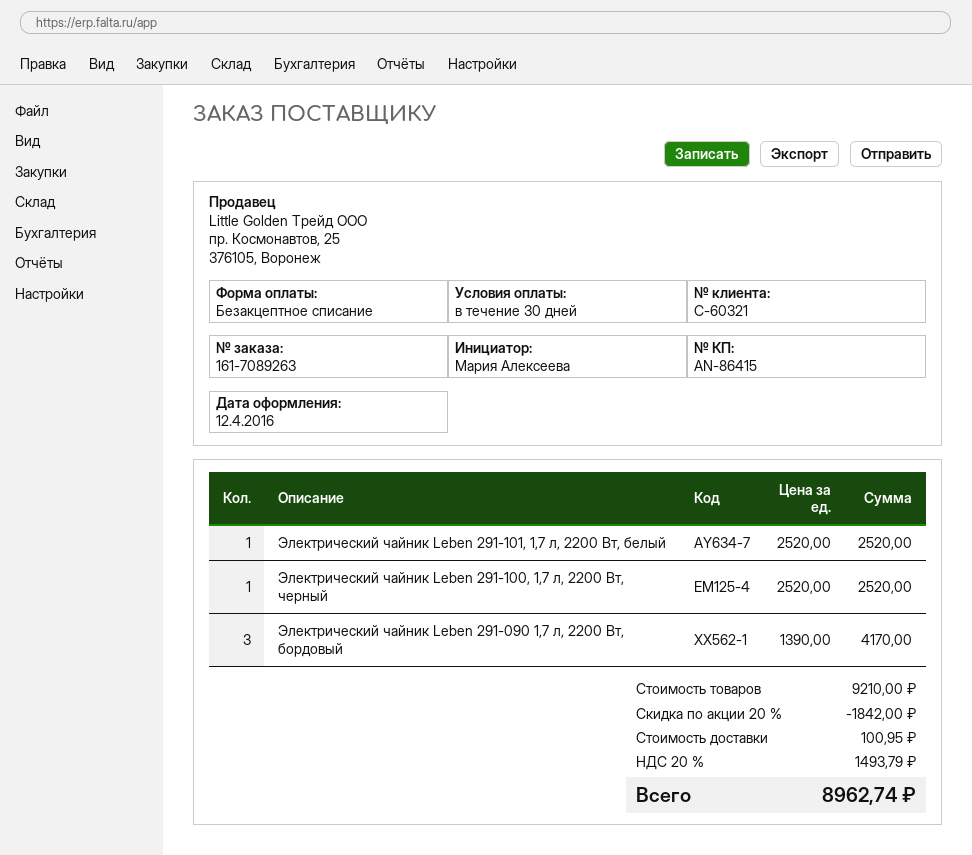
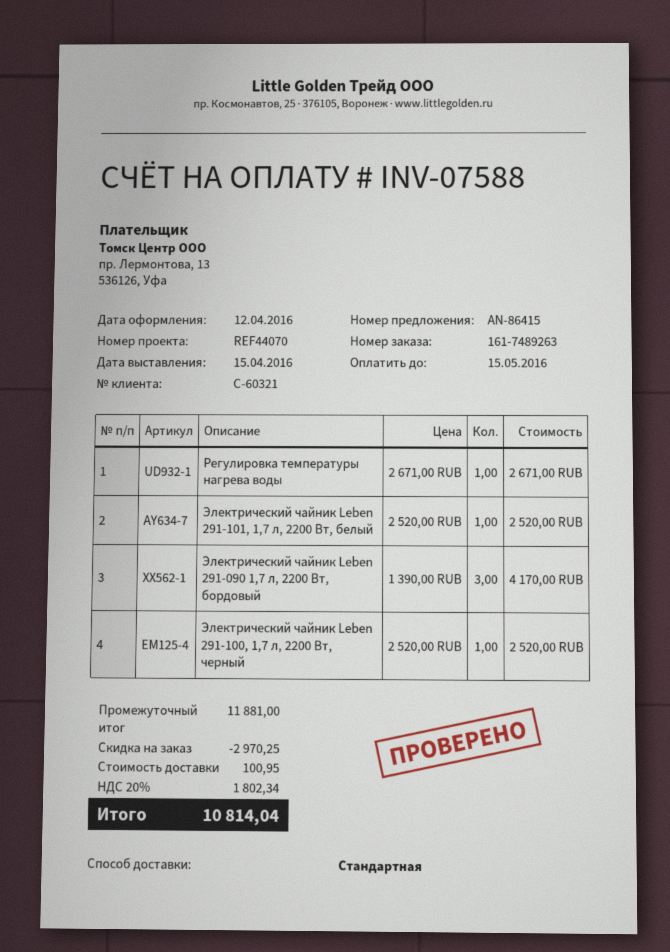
order number: 161-7089263 -> 161-7489263
Регулировка температуры нагрева воды: none -> 1 x 2671.00 = 2671.00
subtotal: 9210.00 -> 11881.00
discount: 1842.00 -> 2970.25
tax: 20% = 1493.79 -> 20% = 1802.34
total: 8962.74 -> 10814.04

